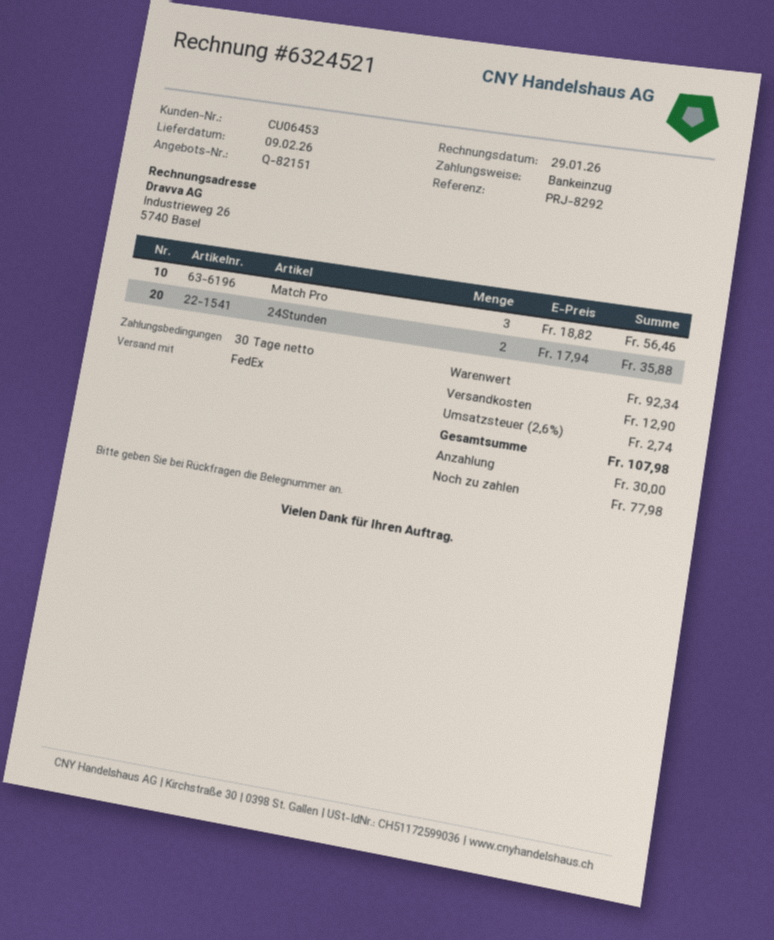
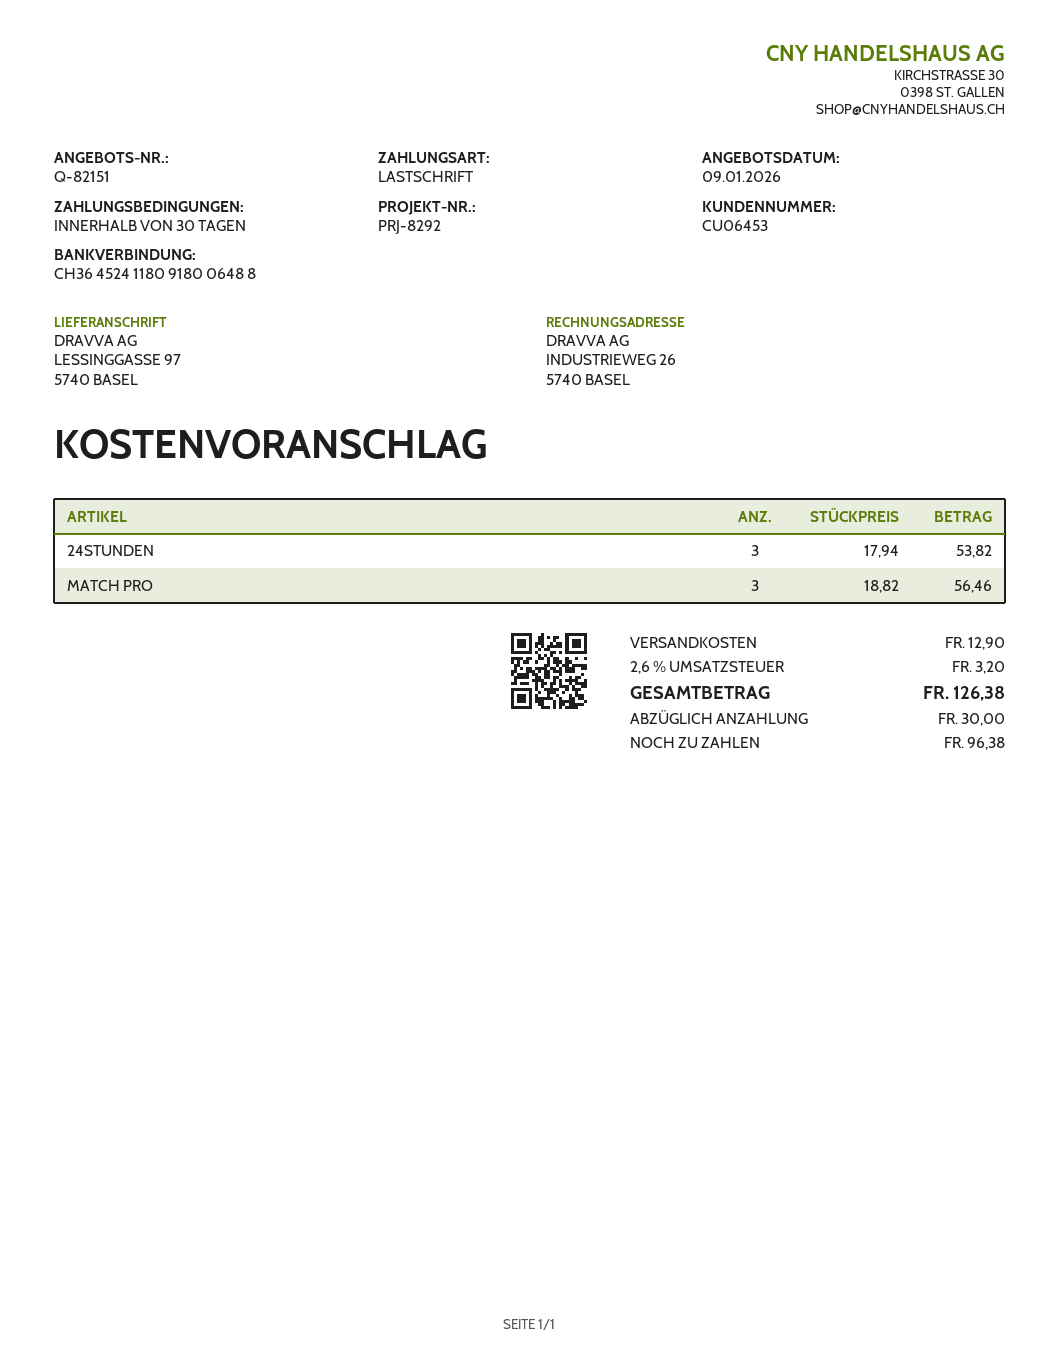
24Stunden: 2 x 17.94 = 35.88 -> 3 x 17.94 = 53.82
tax: 2.6% = 2.74 -> 2.6% = 3.20
total: 107.98 -> 126.38
balance: 77.98 -> 96.38

